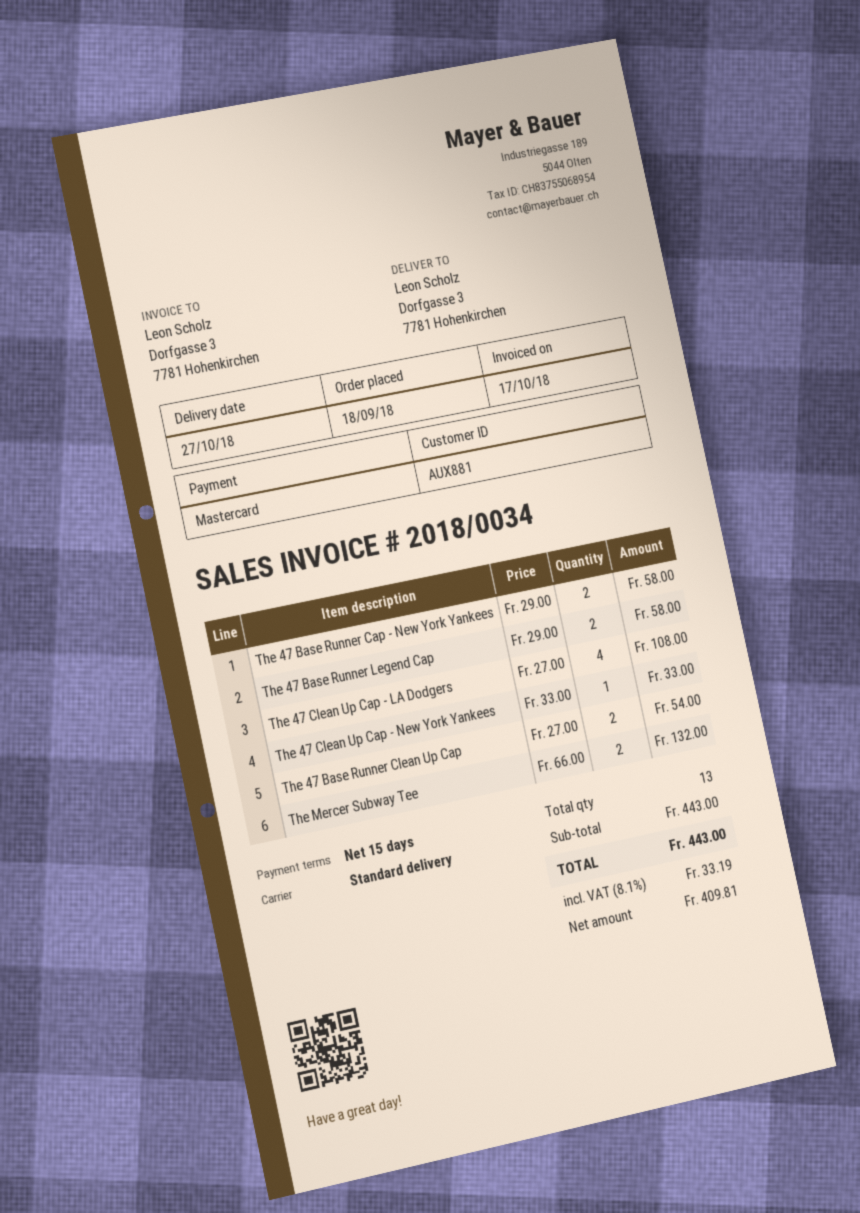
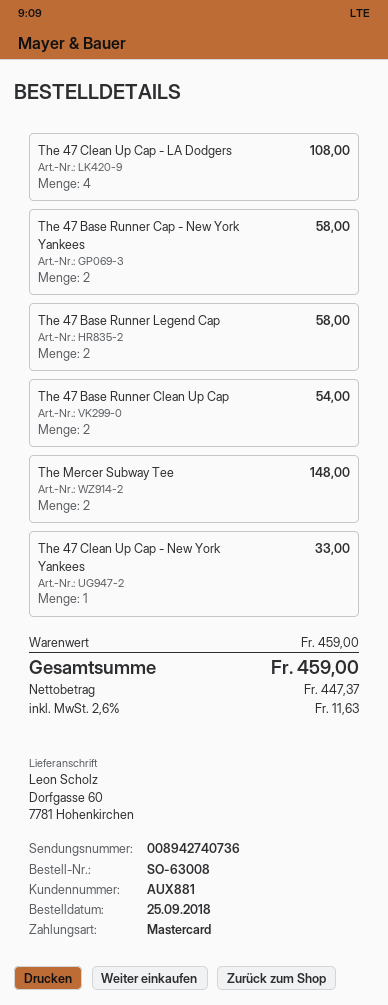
order date: 2018-09-18 -> 2018-09-25
ship to: Dorfgasse 3, 7781 Hohenkirchen -> Dorfgasse 60, 7781 Hohenkirchen
The Mercer Subway Tee: 2 for 132.00 -> 2 for 148.00
subtotal: 443.00 -> 459.00
net: 409.81 -> 447.37
tax: 8.1% = 33.19 -> 2.6% = 11.63
total: 443.00 -> 459.00

